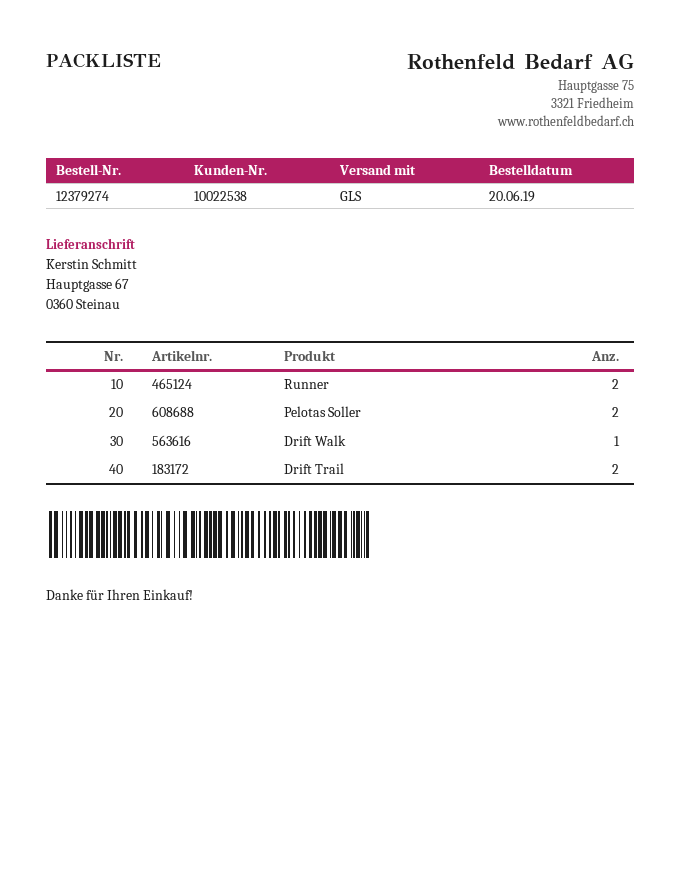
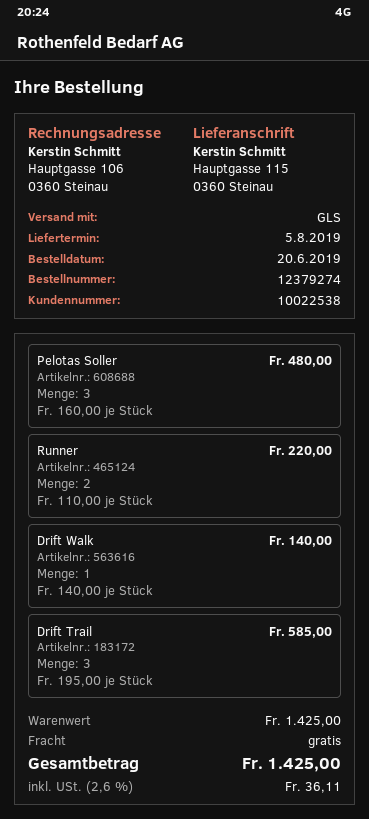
ship to: Hauptgasse 67, 0360 Steinau -> Hauptgasse 115, 0360 Steinau
Pelotas Soller: 2 -> 3
Drift Trail: 2 -> 3

